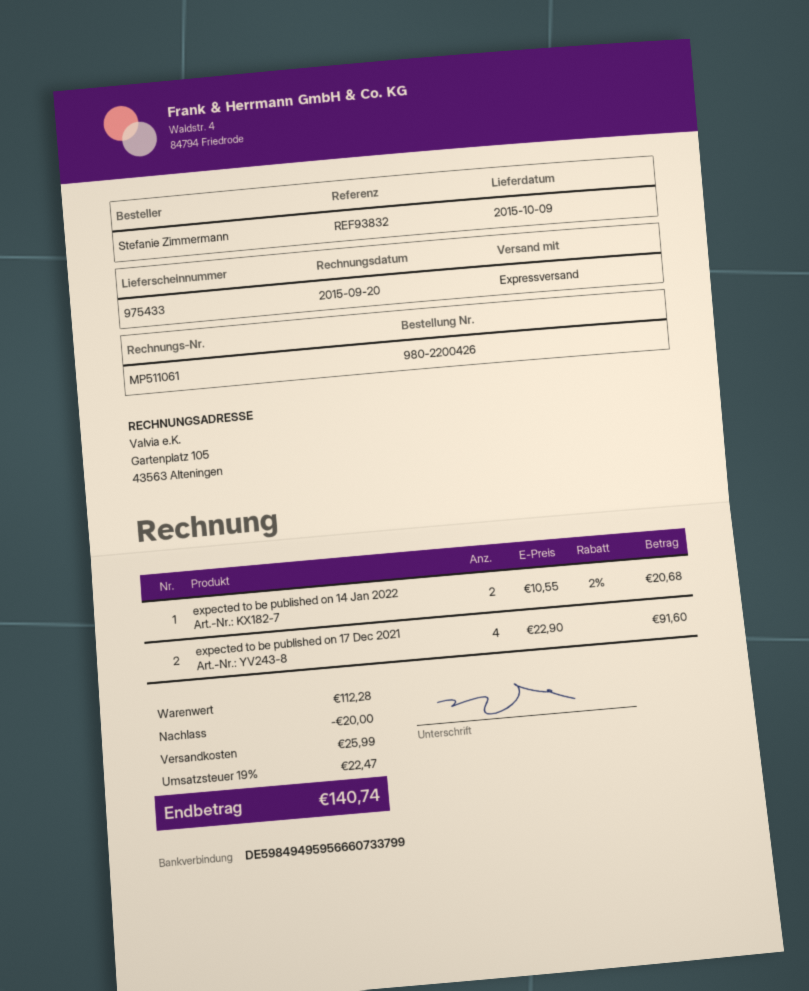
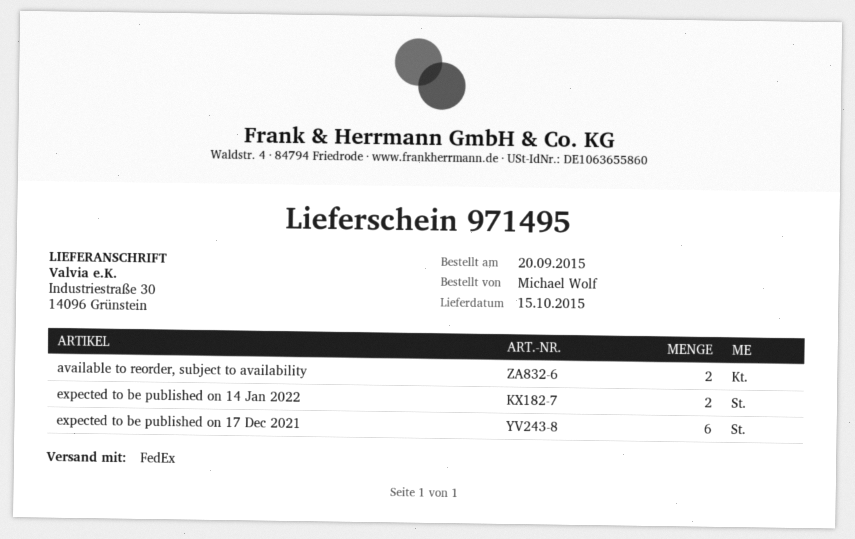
delivery note number: 975433 -> 971495
delivery date: 2015-10-09 -> 2015-10-15
ordered by: Stefanie Zimmermann -> Michael Wolf
shipping method: express -> FedEx
expected to be published on 17 Dec 2021: 4 -> 6
available to reorder, subject to availability: none -> 2

